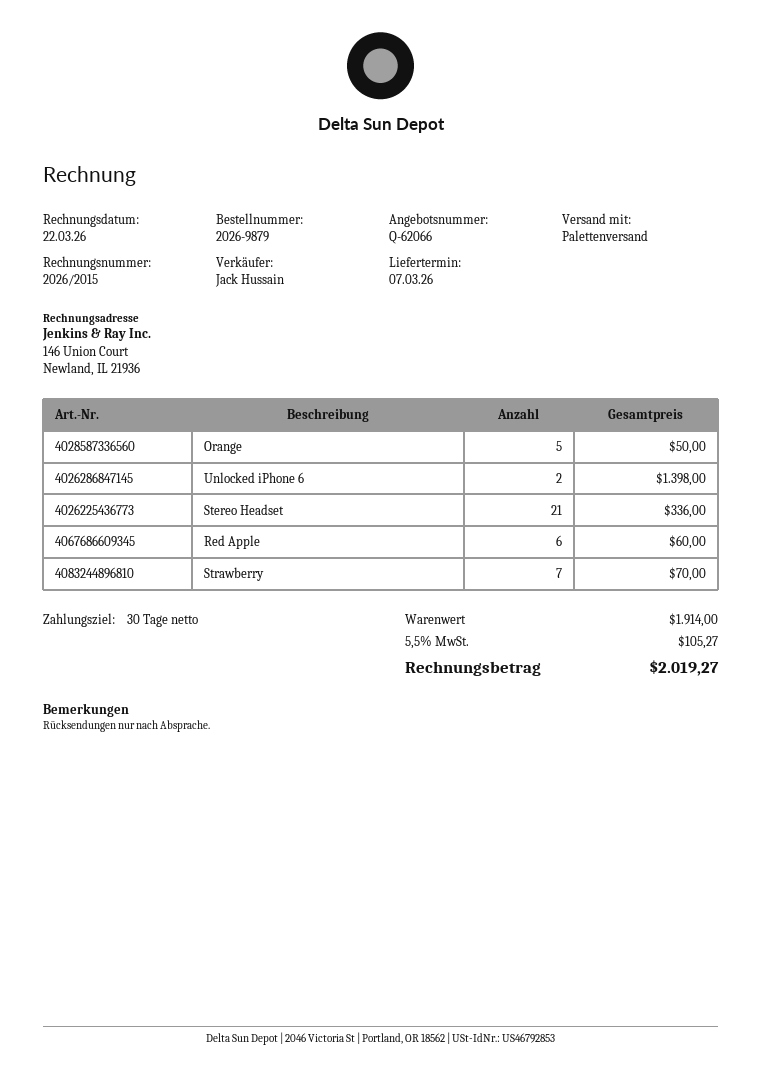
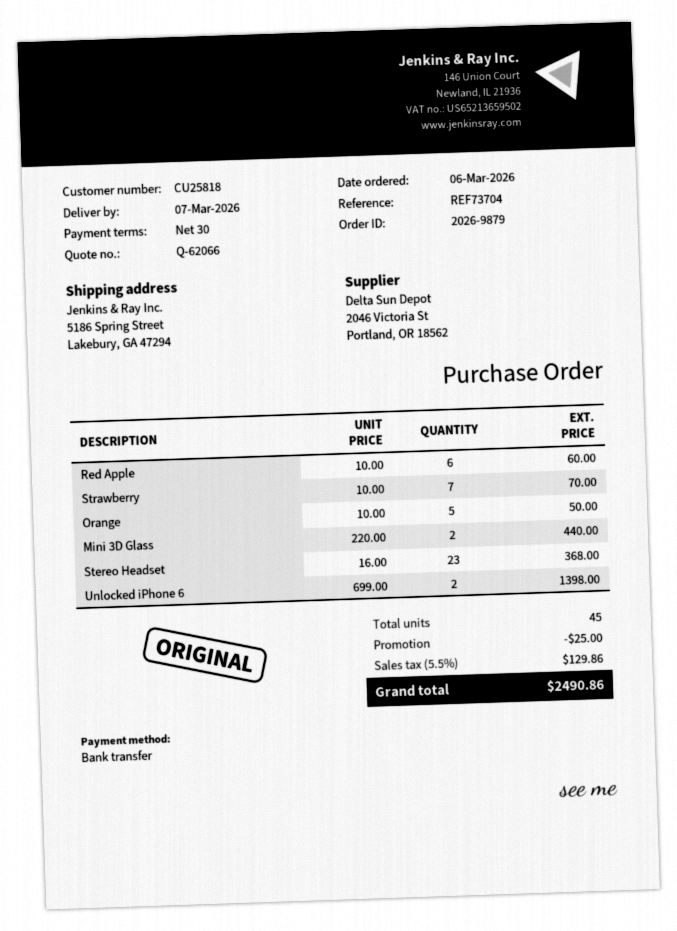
Stereo Headset: 21 for 336.00 -> 23 for 368.00
Mini 3D Glass: none -> 2 for 440.00
discount: none -> 25.00
tax: 5.5% = 105.27 -> 5.5% = 129.86
total: 2019.27 -> 2490.86

